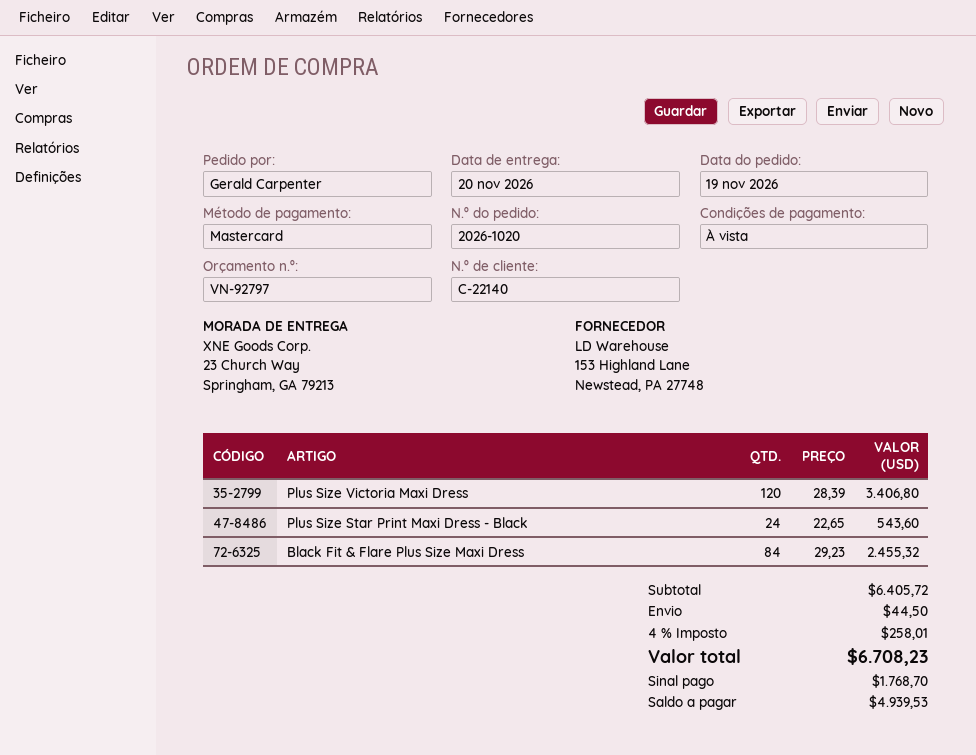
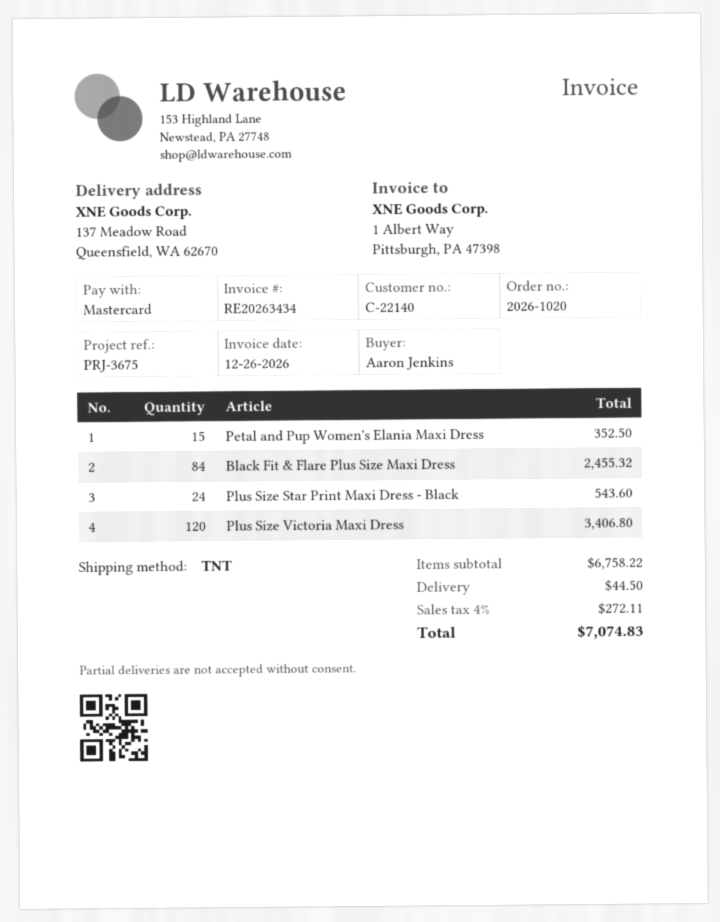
ordered by: Gerald Carpenter -> Aaron Jenkins
ship to: 23 Church Way, Springham, GA 79213 -> 137 Meadow Road, Queensfield, WA 62670
Petal and Pup Women's Elania Maxi Dress: none -> 15 for 352.50
subtotal: 6405.72 -> 6758.22
tax: 4% = 258.01 -> 4% = 272.11
total: 6708.23 -> 7074.83

